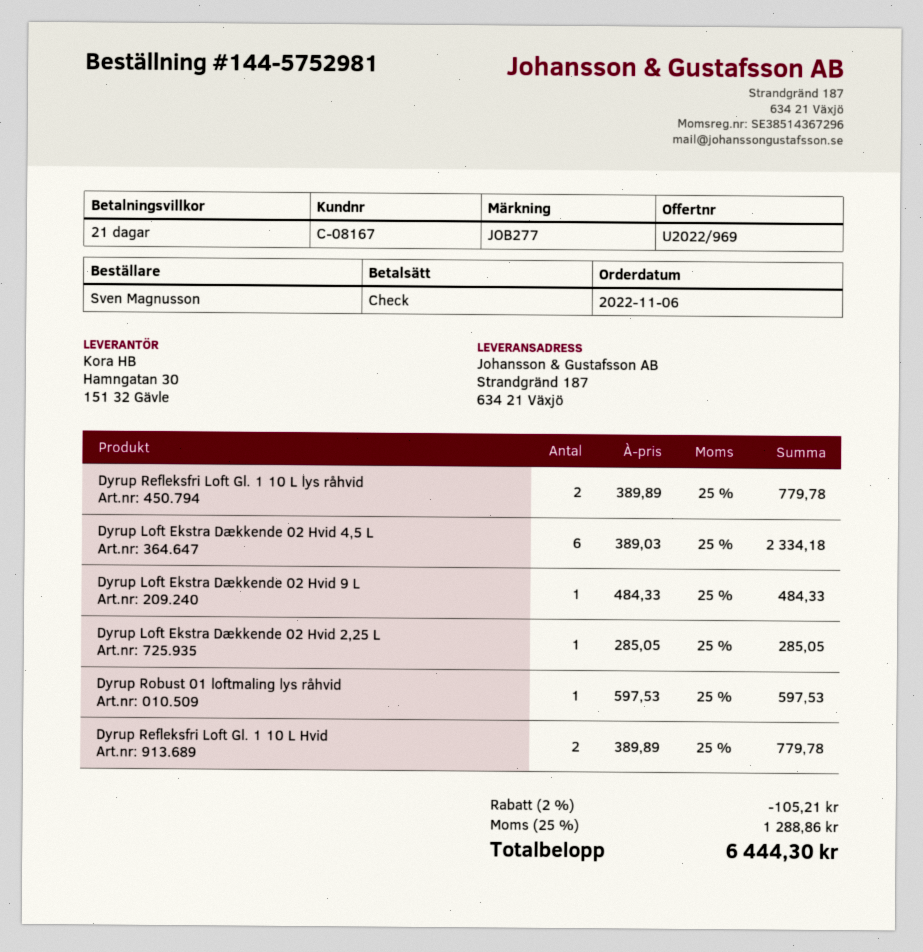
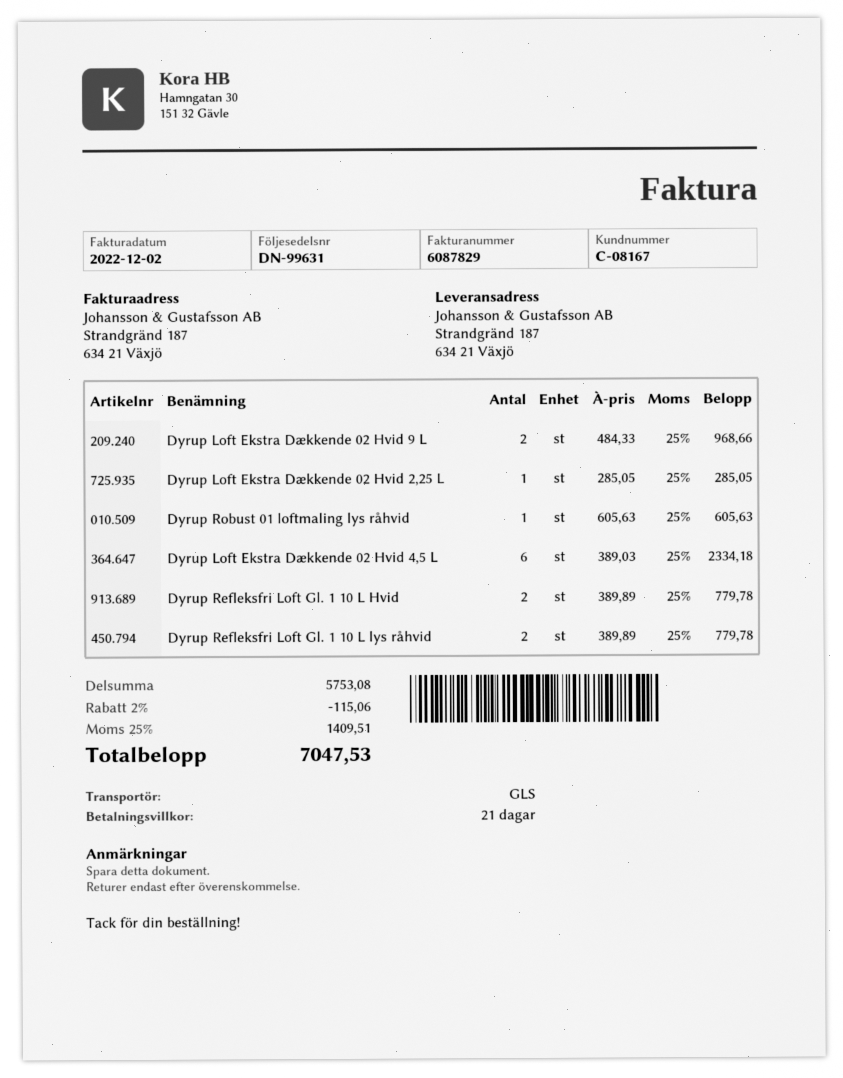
Dyrup Loft Ekstra Dækkende 02 Hvid 9 L: 1 x 484.33 = 484.33 -> 2 x 484.33 = 968.66
Dyrup Robust 01 loftmaling lys råhvid: 1 x 597.53 = 597.53 -> 1 x 605.63 = 605.63
discount: 2% = 105.21 -> 2% = 115.06
tax: 25% = 1288.86 -> 25% = 1409.51
total: 6444.30 -> 7047.53

